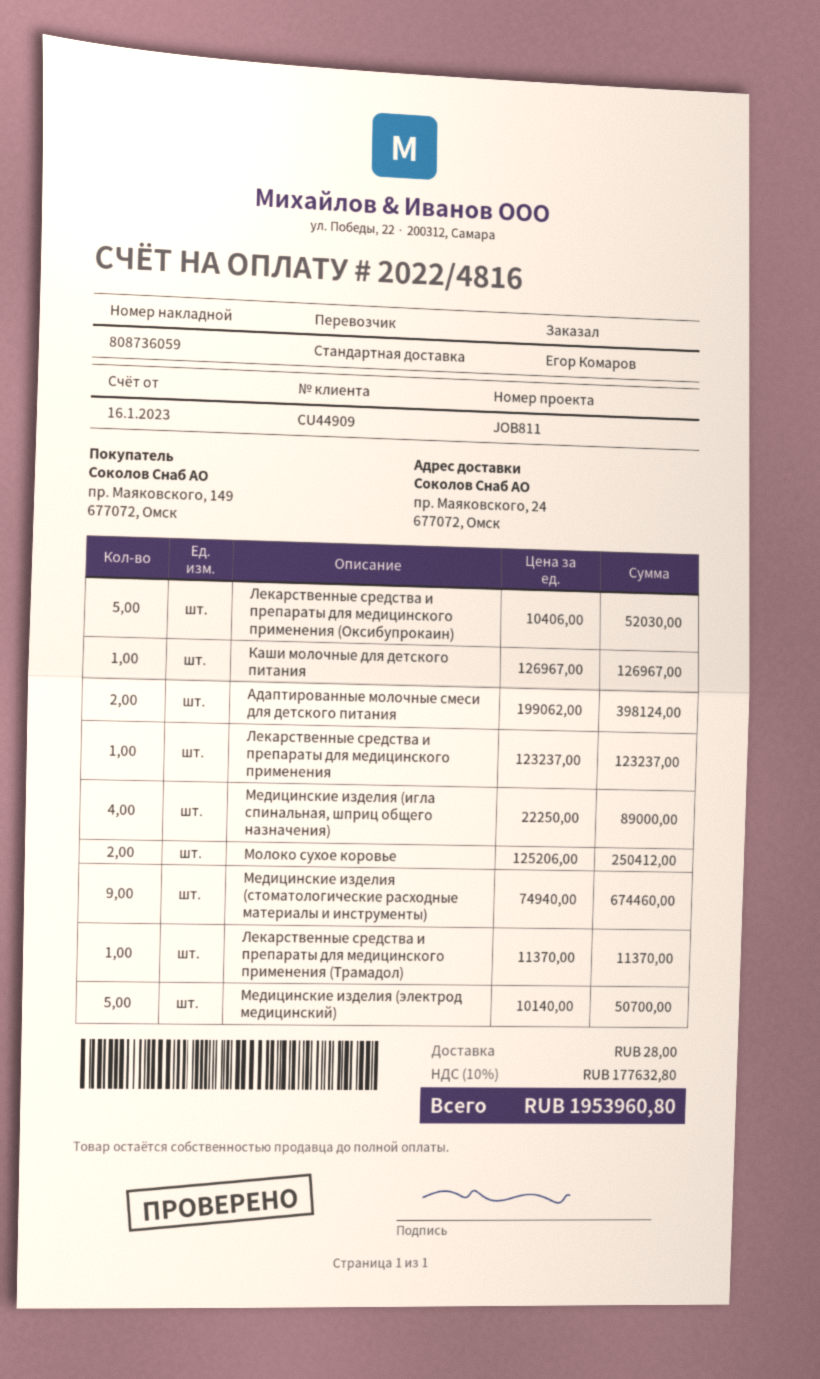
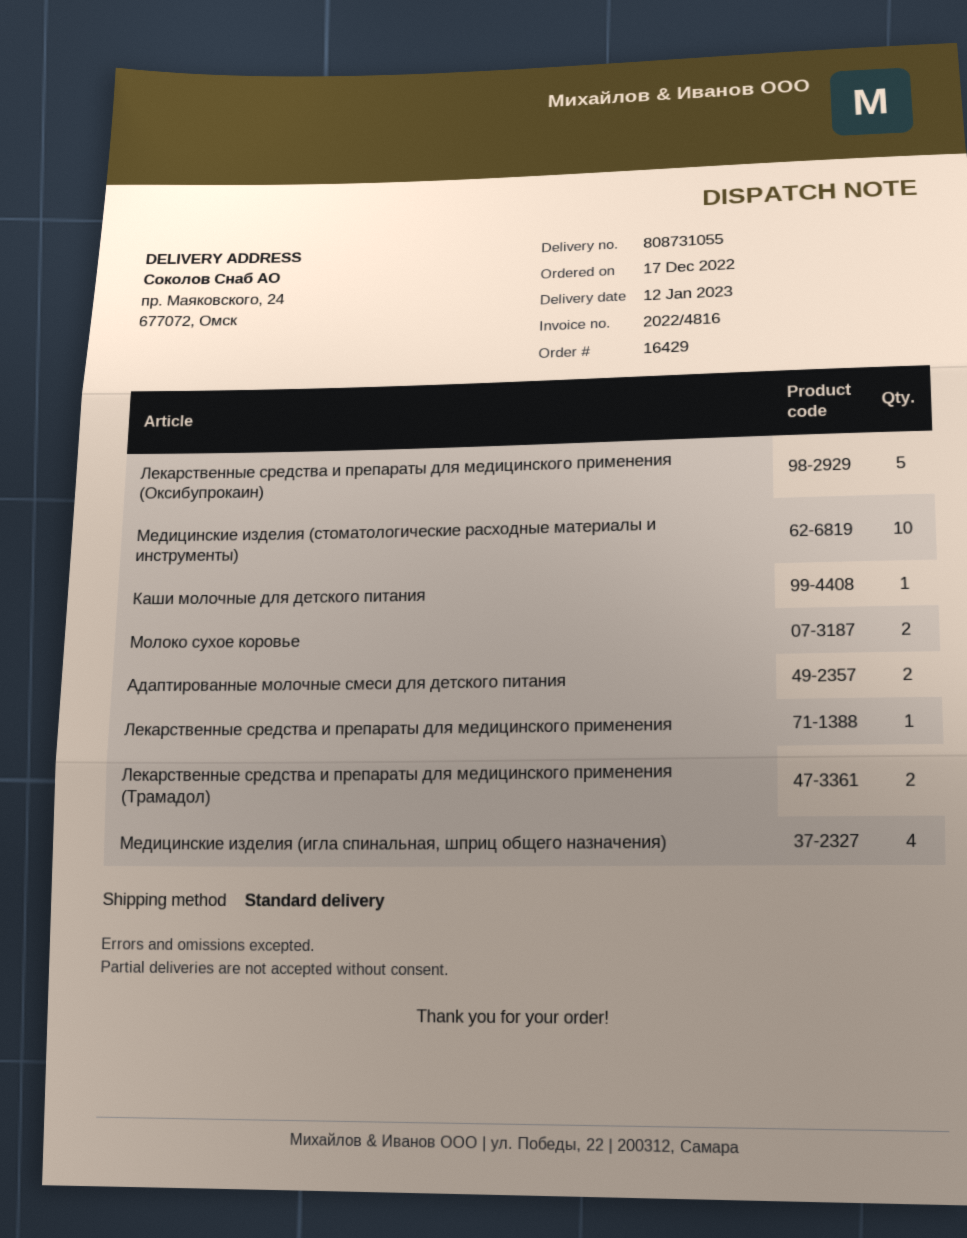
delivery note number: 808736059 -> 808731055
Медицинские изделия (стоматологические расходные материалы и инструменты): 9 -> 10
Лекарственные средства и препараты для медицинского применения (Трамадол): 1 -> 2
Медицинские изделия (электрод медицинский): 5 -> none

